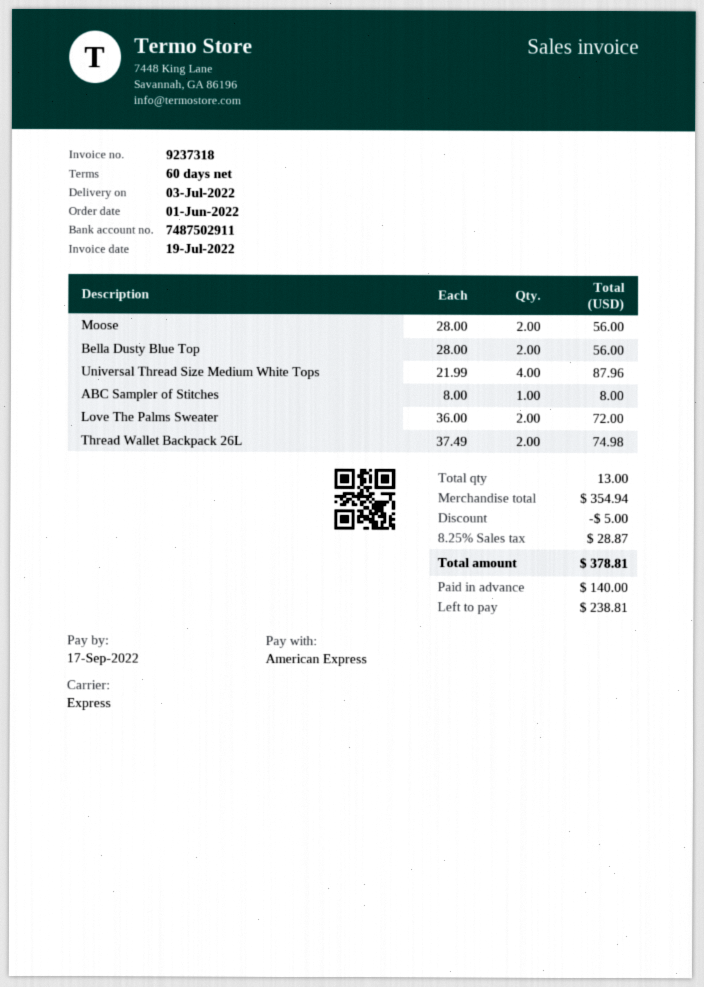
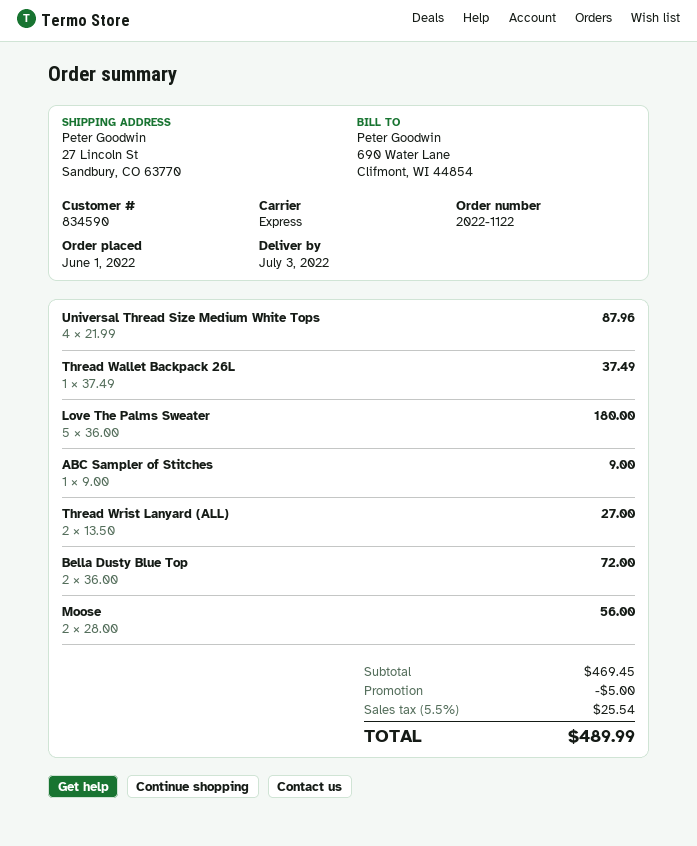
Bella Dusty Blue Top: 2 x 28.00 = 56.00 -> 2 x 36.00 = 72.00
ABC Sampler of Stitches: 1 x 8.00 = 8.00 -> 1 x 9.00 = 9.00
Love The Palms Sweater: 2 x 36.00 = 72.00 -> 5 x 36.00 = 180.00
Thread Wallet Backpack 26L: 2 x 37.49 = 74.98 -> 1 x 37.49 = 37.49
Thread Wrist Lanyard (ALL): none -> 2 x 13.50 = 27.00
subtotal: 354.94 -> 469.45
tax: 8.25% = 28.87 -> 5.5% = 25.54
total: 378.81 -> 489.99

